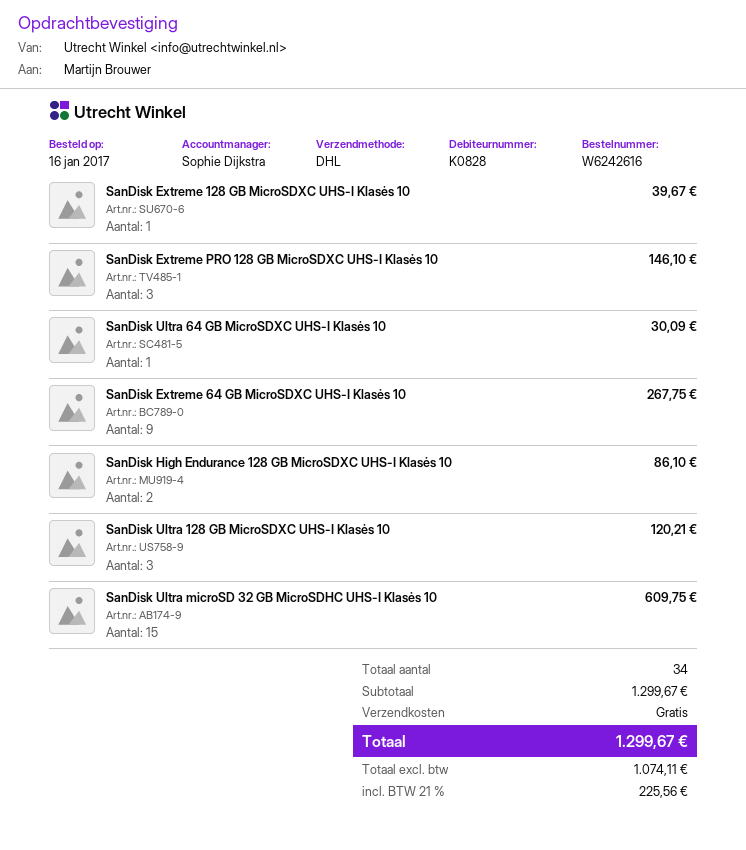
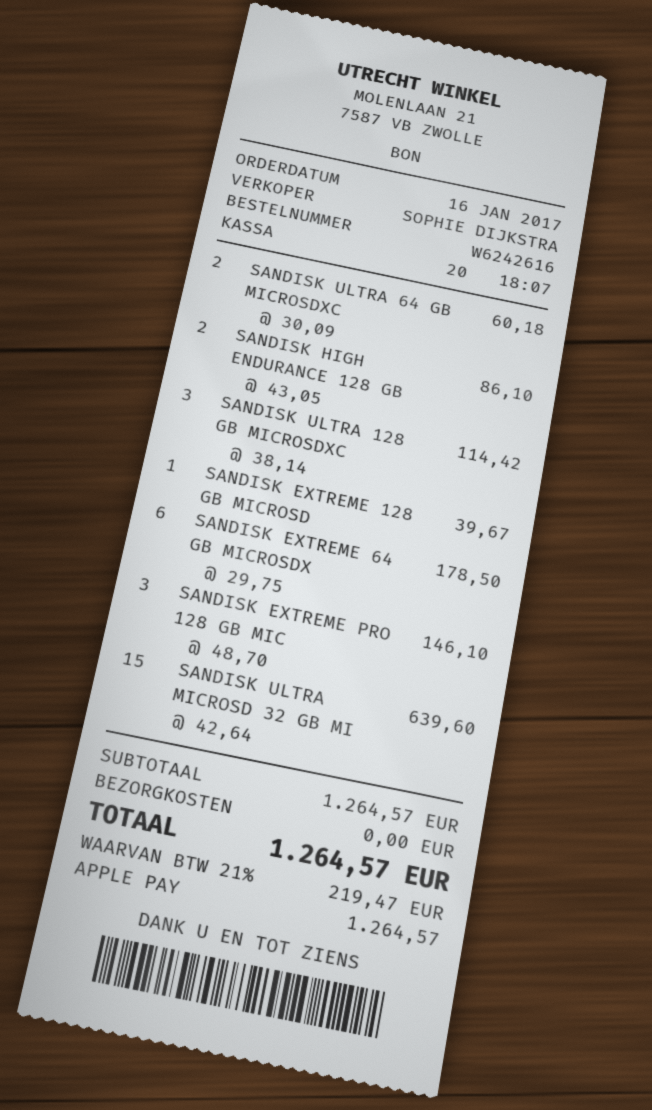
SanDisk Ultra 64 GB MicroSDXC UHS-I Klasės 10: 1 for 30.09 -> 2 for 60.18
SanDisk Extreme 64 GB MicroSDXC UHS-I Klasės 10: 9 for 267.75 -> 6 for 178.50
SanDisk Ultra 128 GB MicroSDXC UHS-I Klasės 10: 3 for 120.21 -> 3 for 114.42
SanDisk Ultra microSD 32 GB MicroSDHC UHS-I Klasės 10: 15 for 609.75 -> 15 for 639.60
subtotal: 1299.67 -> 1264.57
tax: 21% = 225.56 -> 21% = 219.47
total: 1299.67 -> 1264.57

